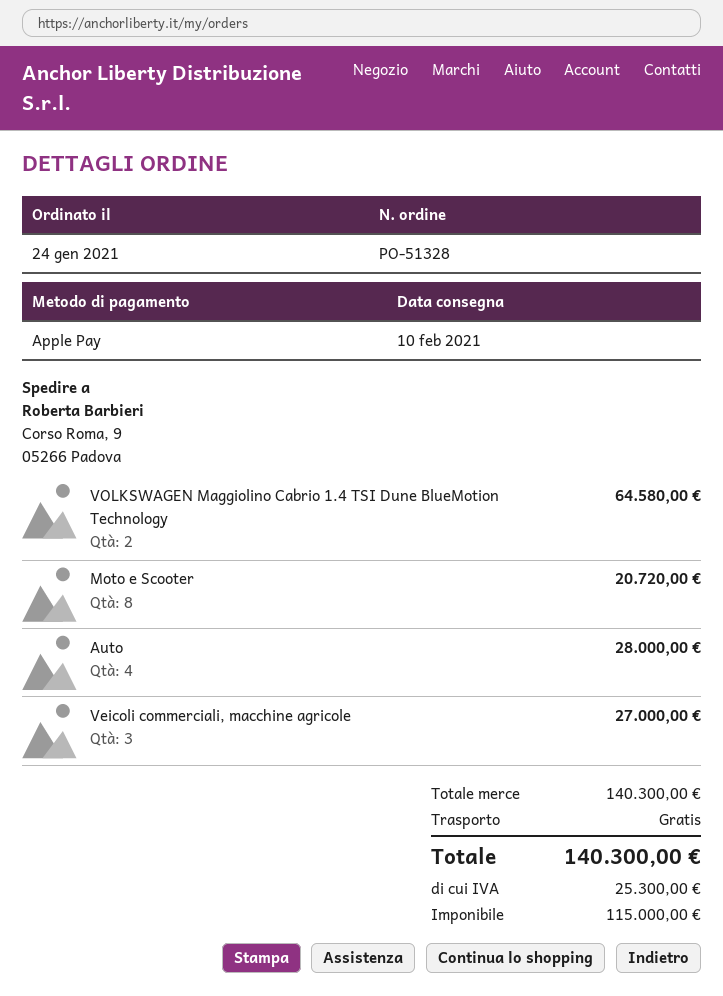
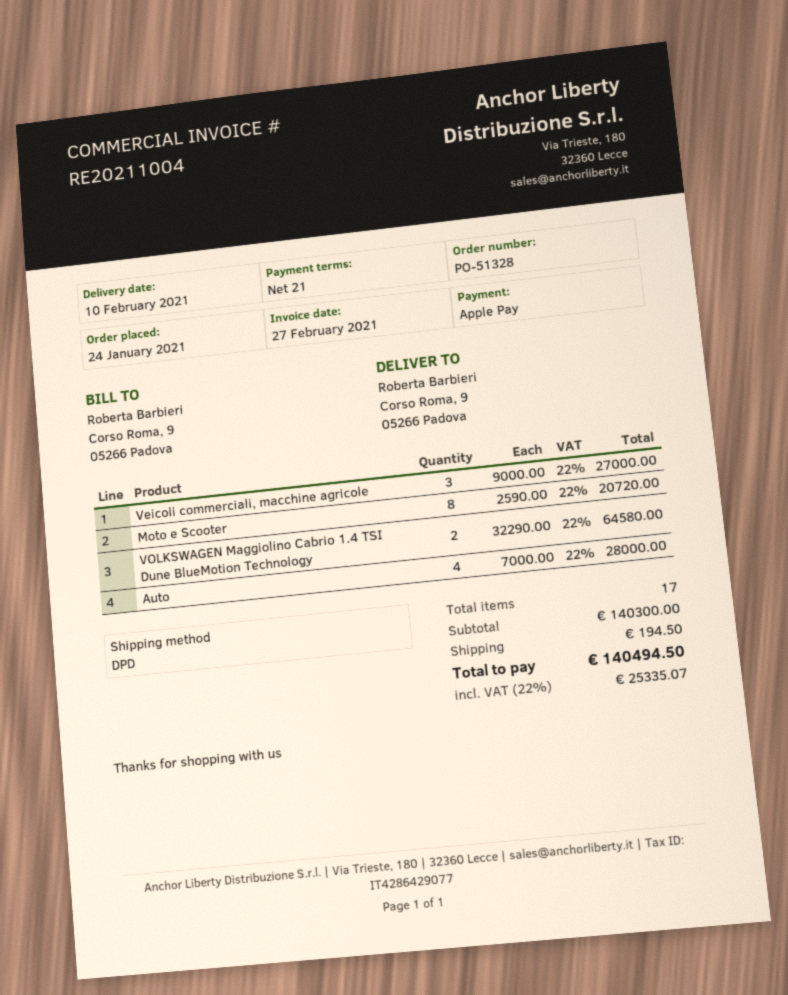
shipping: 0.00 -> 194.50
tax: 25300.00 -> 25335.07
total: 140300.00 -> 140494.50

